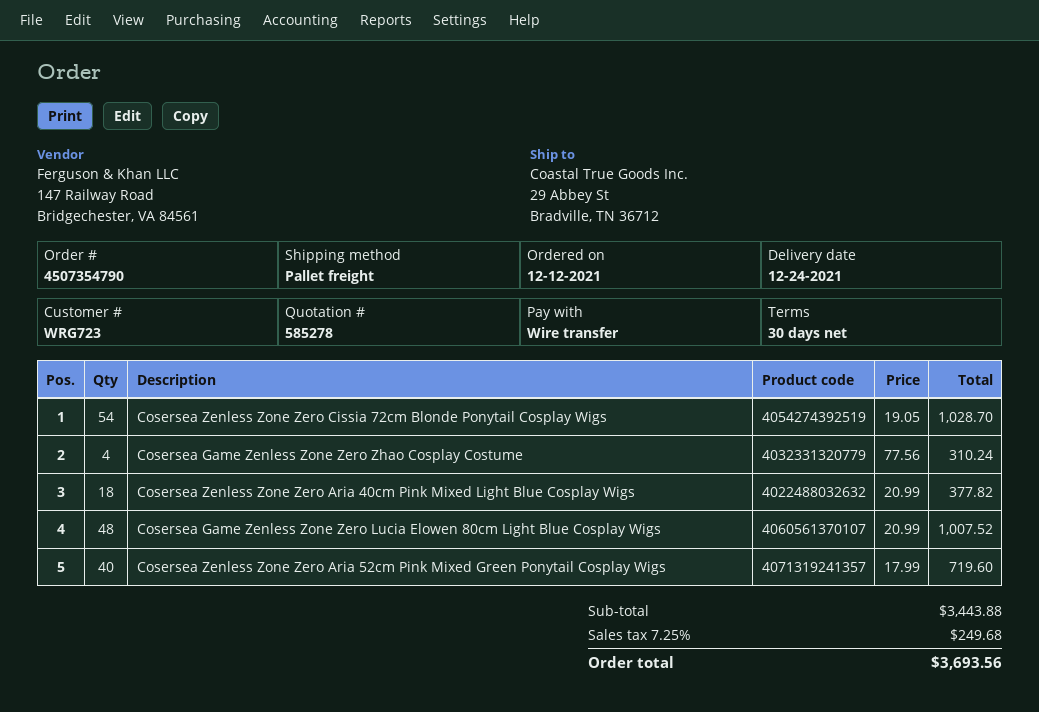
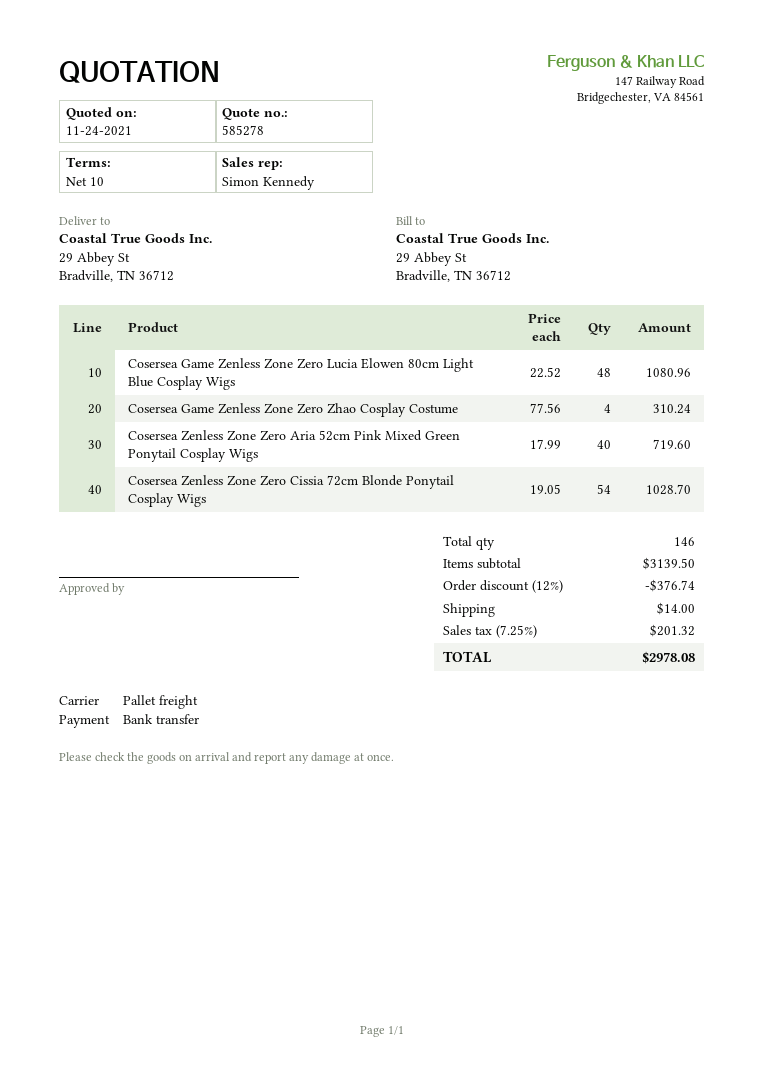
payment terms: 30 days -> 10 days
Cosersea Zenless Zone Zero Aria 40cm Pink Mixed Light Blue Cosplay Wigs: 18 x 20.99 = 377.82 -> none
Cosersea Game Zenless Zone Zero Lucia Elowen 80cm Light Blue Cosplay Wigs: 48 x 20.99 = 1007.52 -> 48 x 22.52 = 1080.96
subtotal: 3443.88 -> 3139.50
discount: none -> 12% = 376.74
shipping: none -> 14.00
tax: 7.25% = 249.68 -> 7.25% = 201.32
total: 3693.56 -> 2978.08

